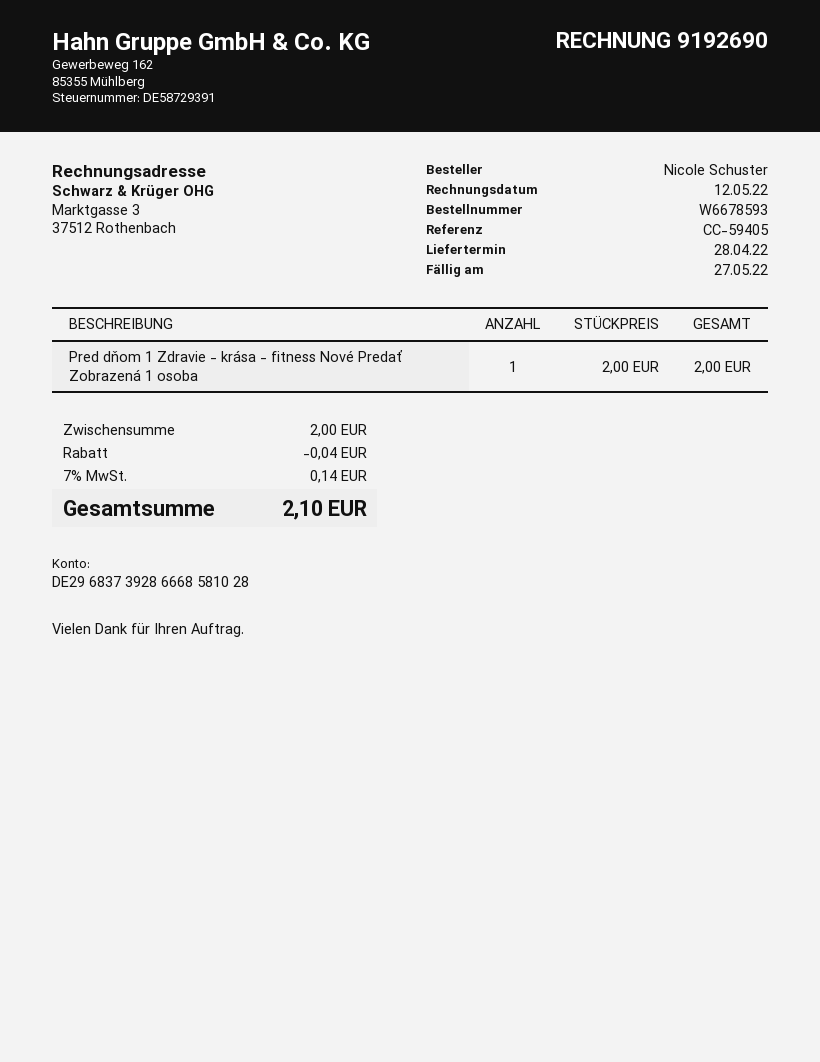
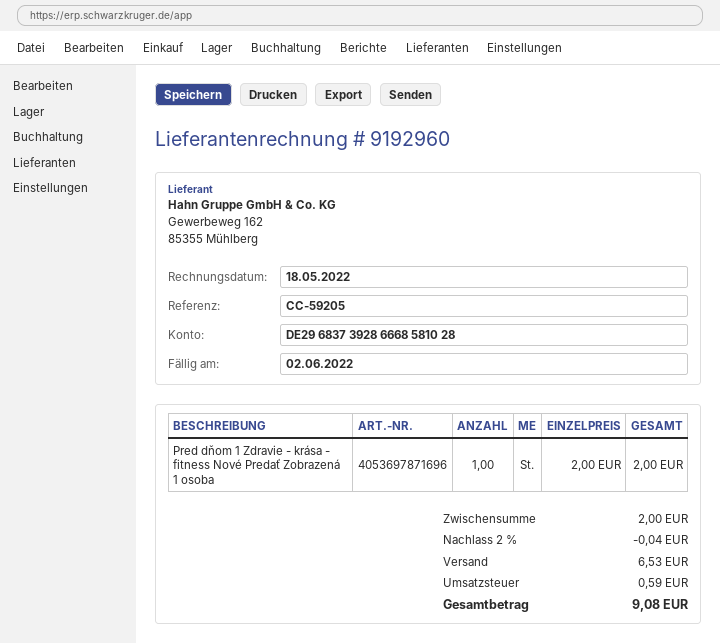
invoice number: 9192690 -> 9192960
invoice date: 2022-05-12 -> 2022-05-18
due date: 2022-05-27 -> 2022-06-02
reference: CC-59405 -> CC-59205
shipping: none -> 6.53
tax: 0.14 -> 0.59
total: 2.10 -> 9.08

